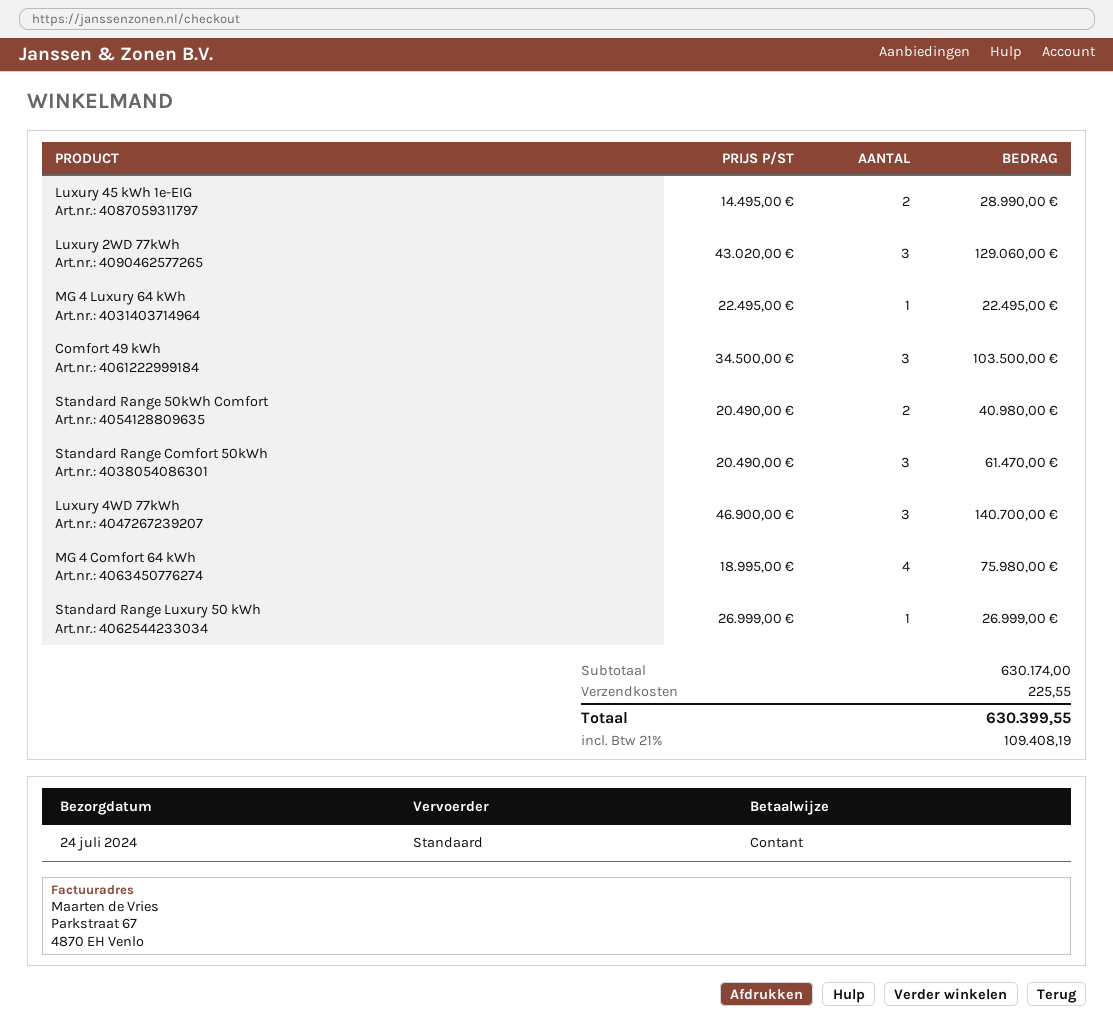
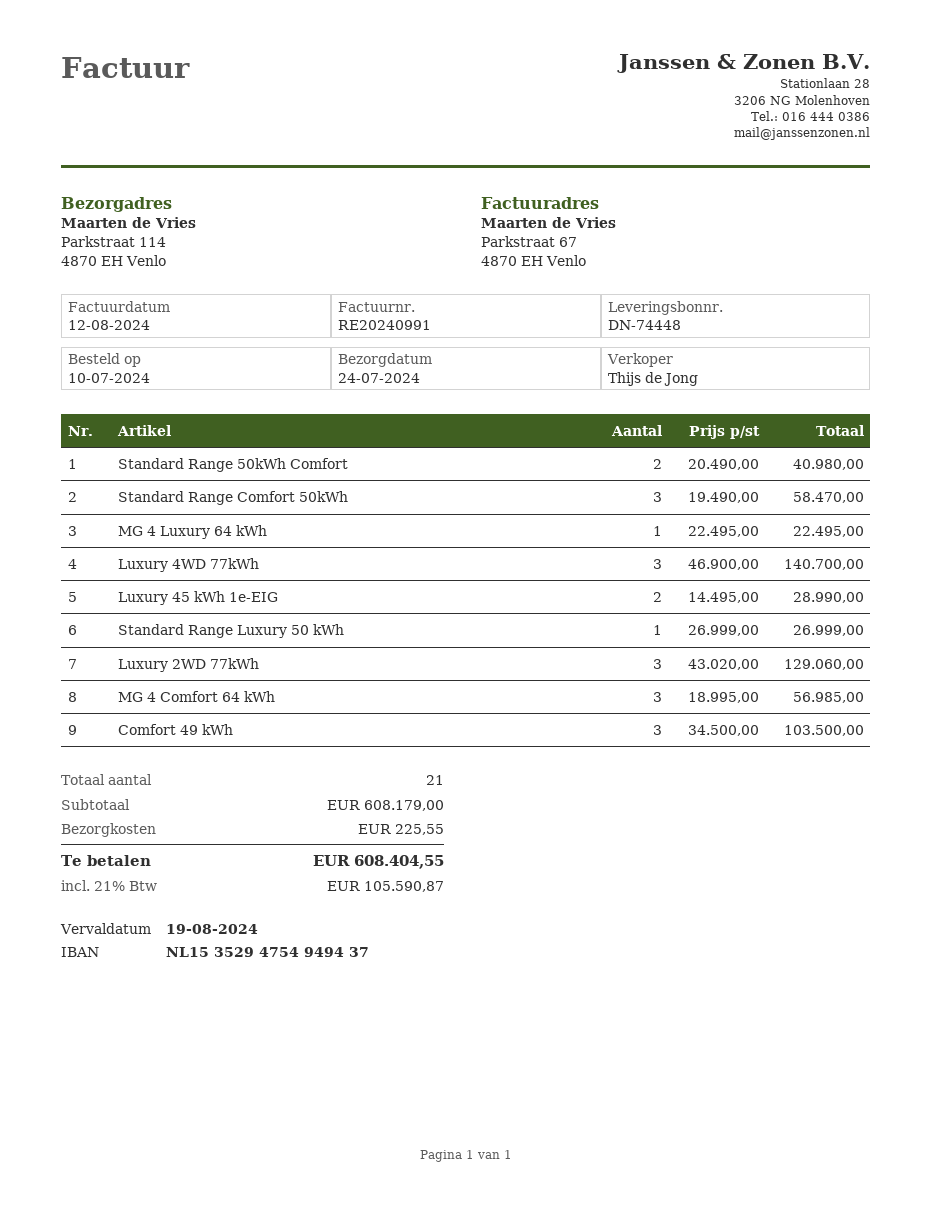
Standard Range Comfort 50kWh: 3 x 20490.00 = 61470.00 -> 3 x 19490.00 = 58470.00
MG 4 Comfort 64 kWh: 4 x 18995.00 = 75980.00 -> 3 x 18995.00 = 56985.00
subtotal: 630174.00 -> 608179.00
tax: 21% = 109408.19 -> 21% = 105590.87
total: 630399.55 -> 608404.55

